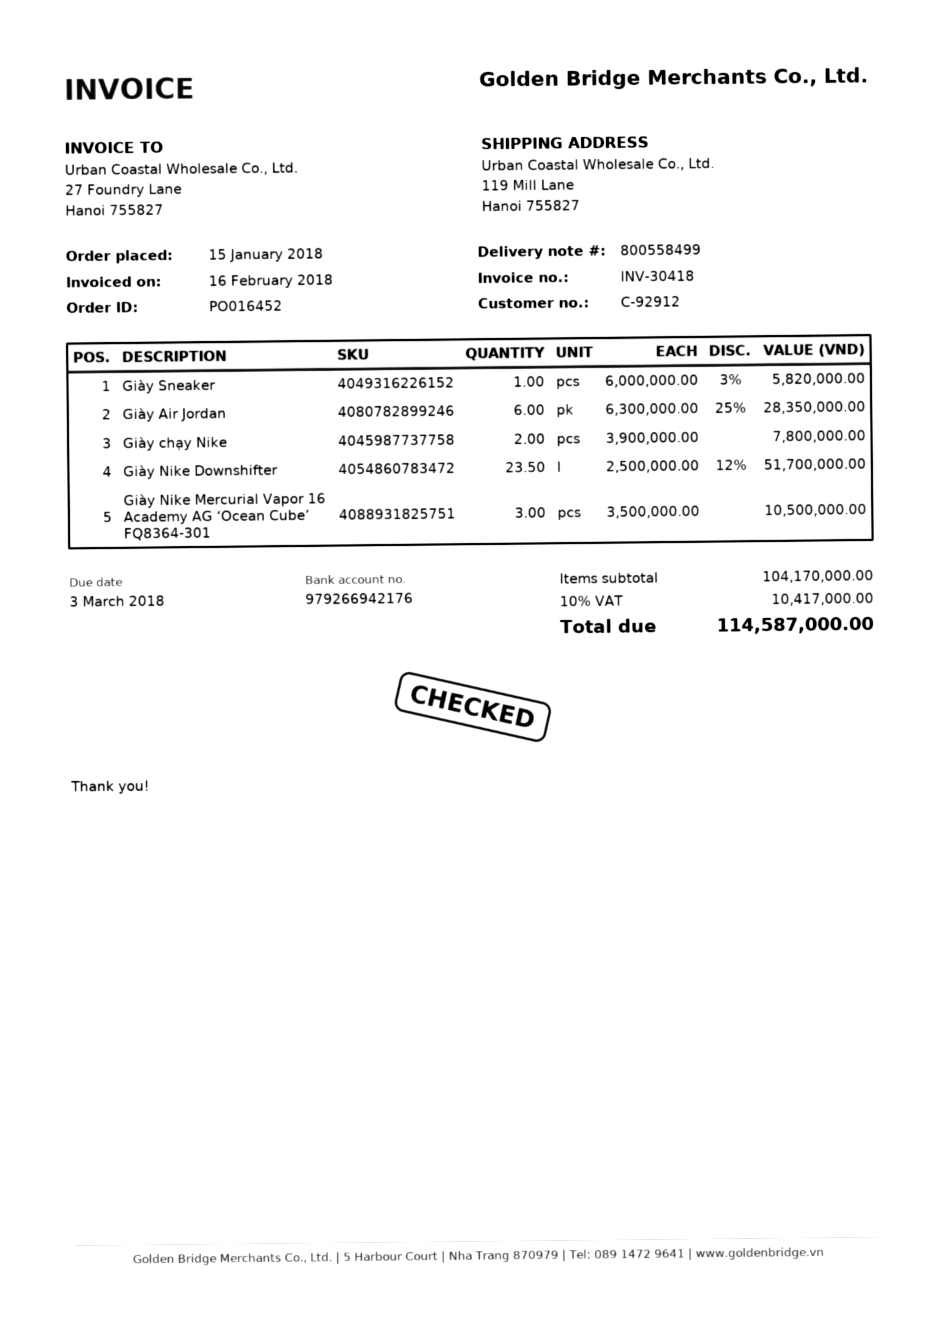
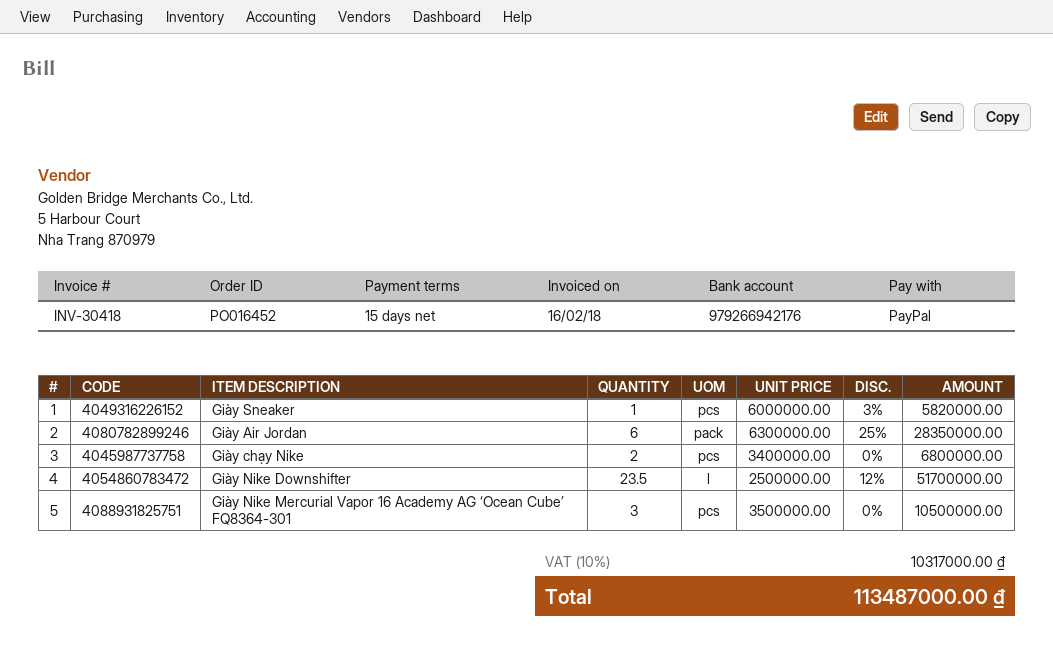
Giày chạy Nike: 2 x 3900000.00 = 7800000.00 -> 2 x 3400000.00 = 6800000.00
tax: 10% = 10417000.00 -> 10% = 10317000.00
total: 114587000.00 -> 113487000.00

